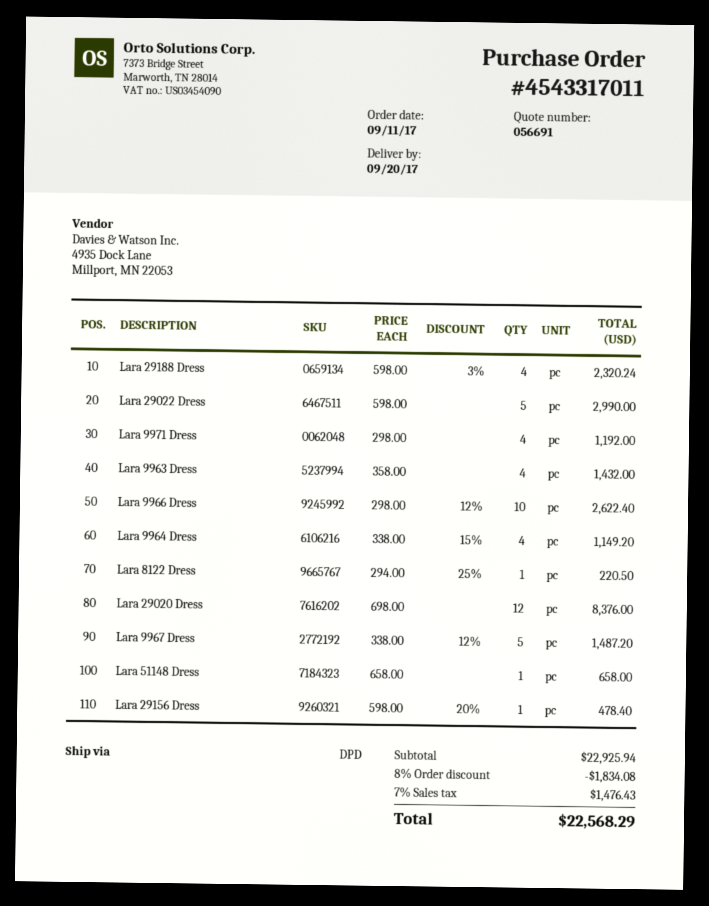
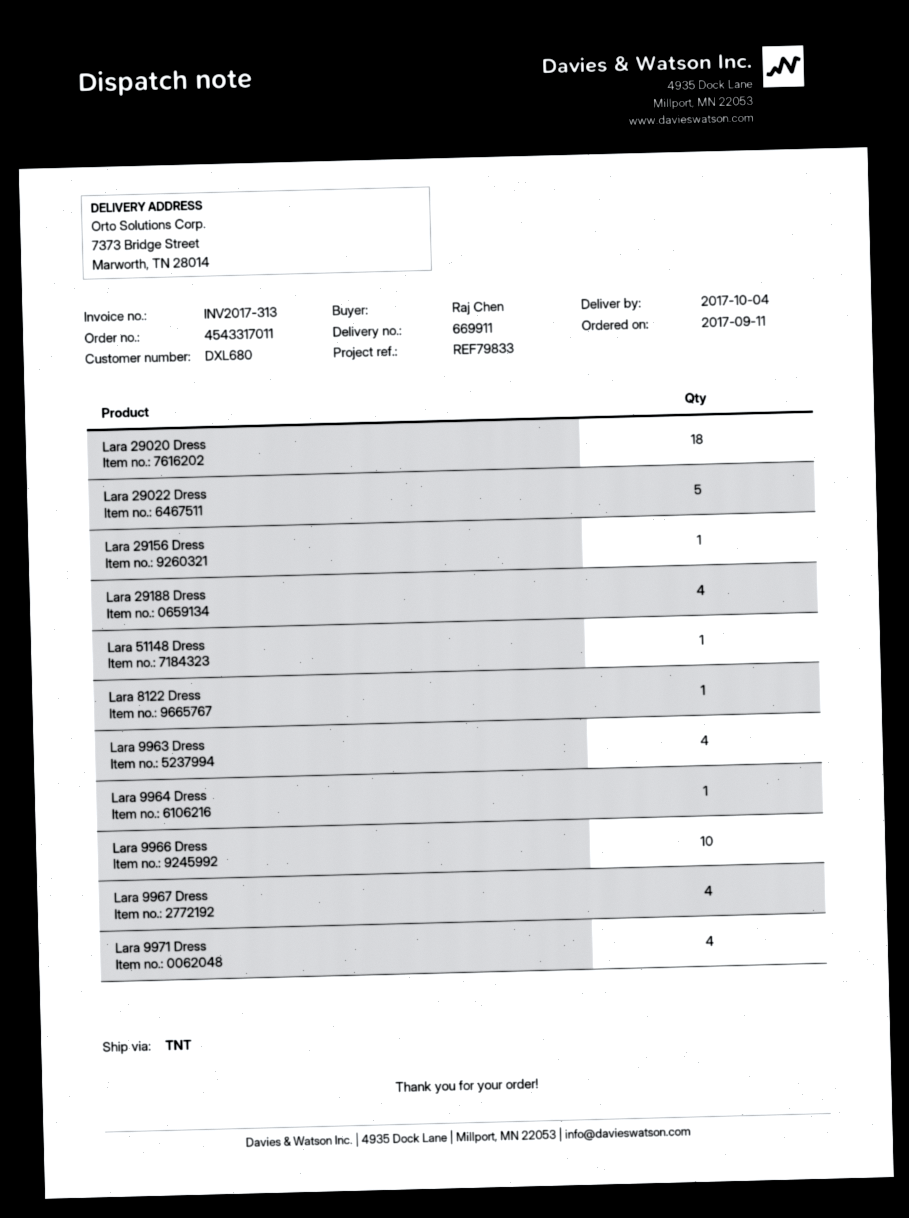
delivery date: 2017-09-20 -> 2017-10-04
shipping method: DPD -> TNT
Lara 9964 Dress: 4 -> 1
Lara 29020 Dress: 12 -> 18
Lara 9967 Dress: 5 -> 4

